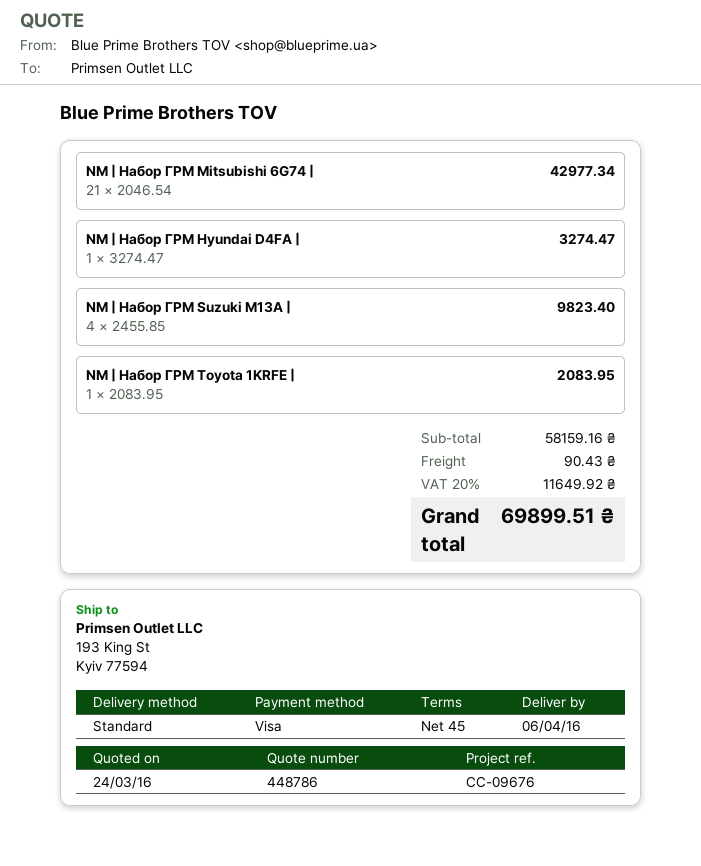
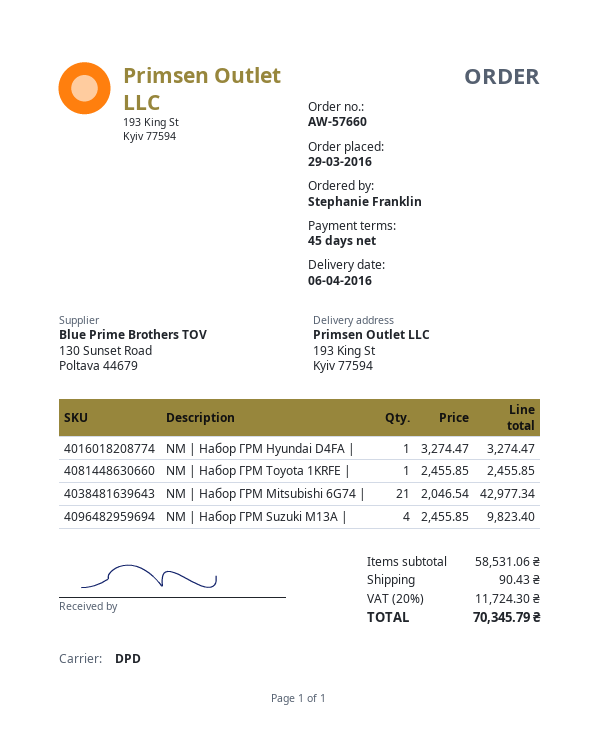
shipping method: standard -> DPD
NM | Набор ГРМ Toyota 1KRFE |: 1 x 2083.95 = 2083.95 -> 1 x 2455.85 = 2455.85
subtotal: 58159.16 -> 58531.06
tax: 20% = 11649.92 -> 20% = 11724.30
total: 69899.51 -> 70345.79

